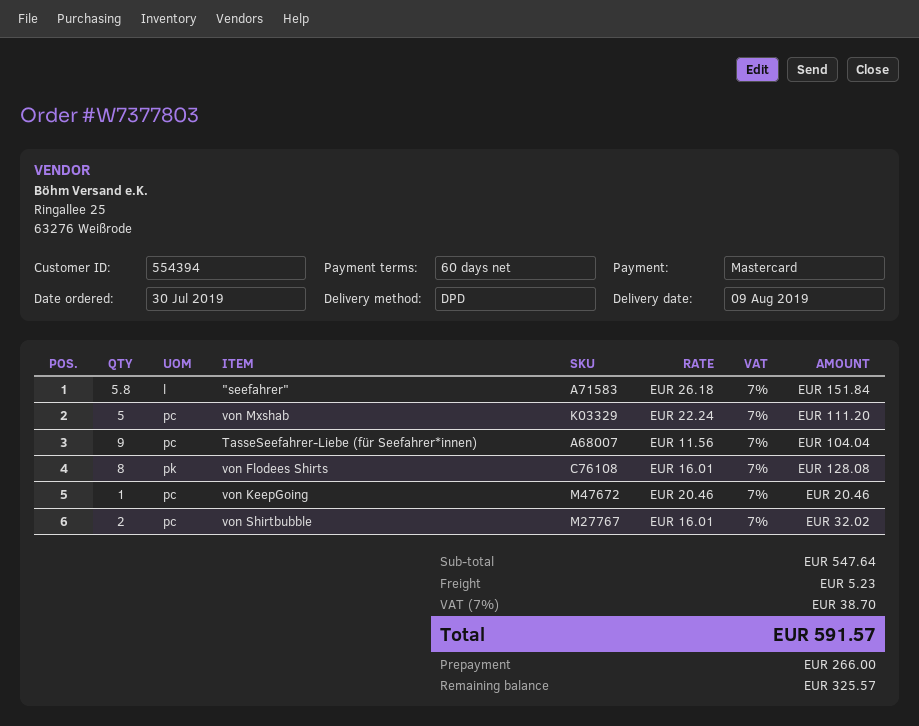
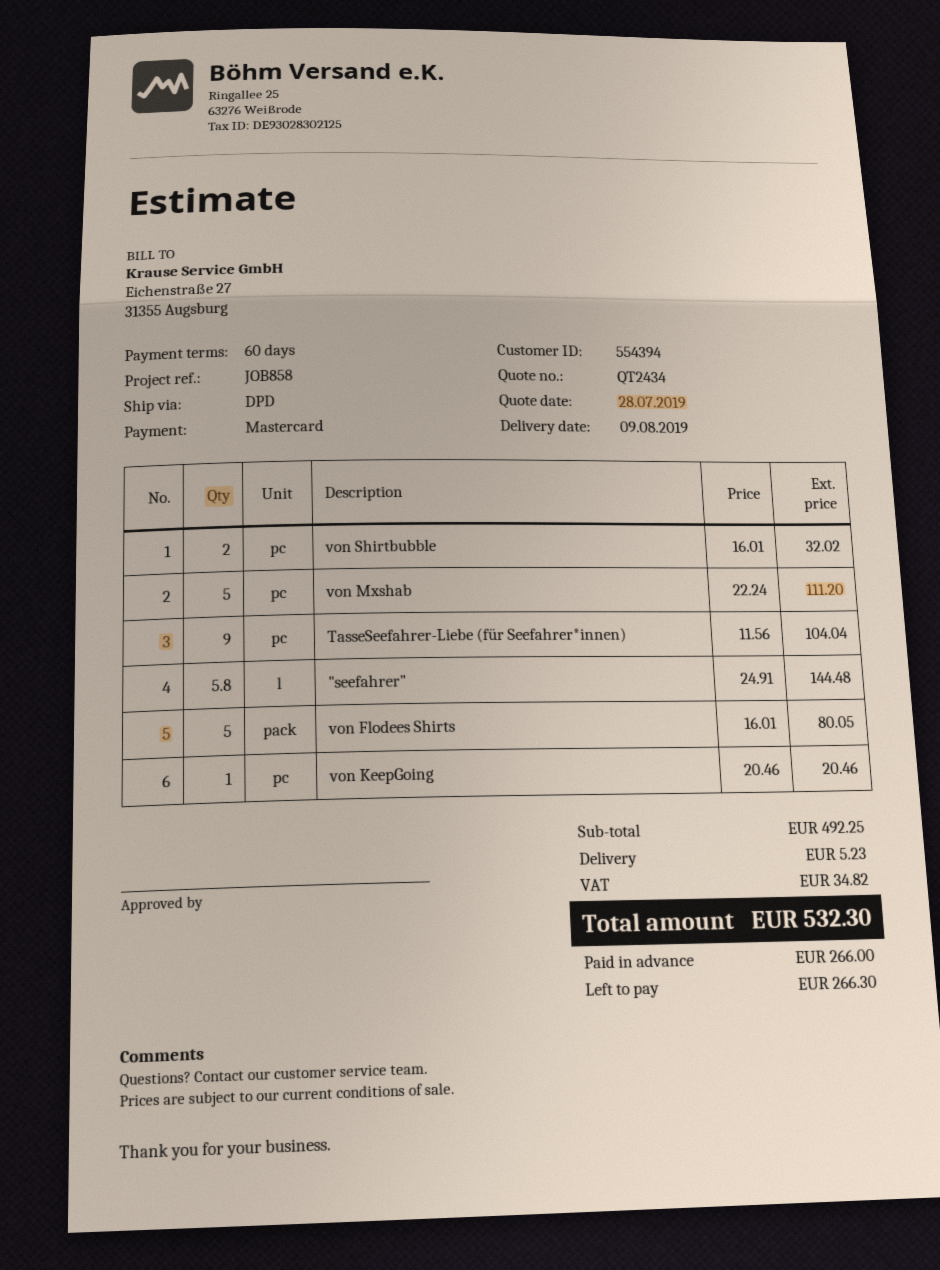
"seefahrer": 5.8 x 26.18 = 151.84 -> 5.8 x 24.91 = 144.48
von Flodees Shirts: 8 x 16.01 = 128.08 -> 5 x 16.01 = 80.05
subtotal: 547.64 -> 492.25
tax: 38.70 -> 34.82
total: 591.57 -> 532.30
balance: 325.57 -> 266.30

